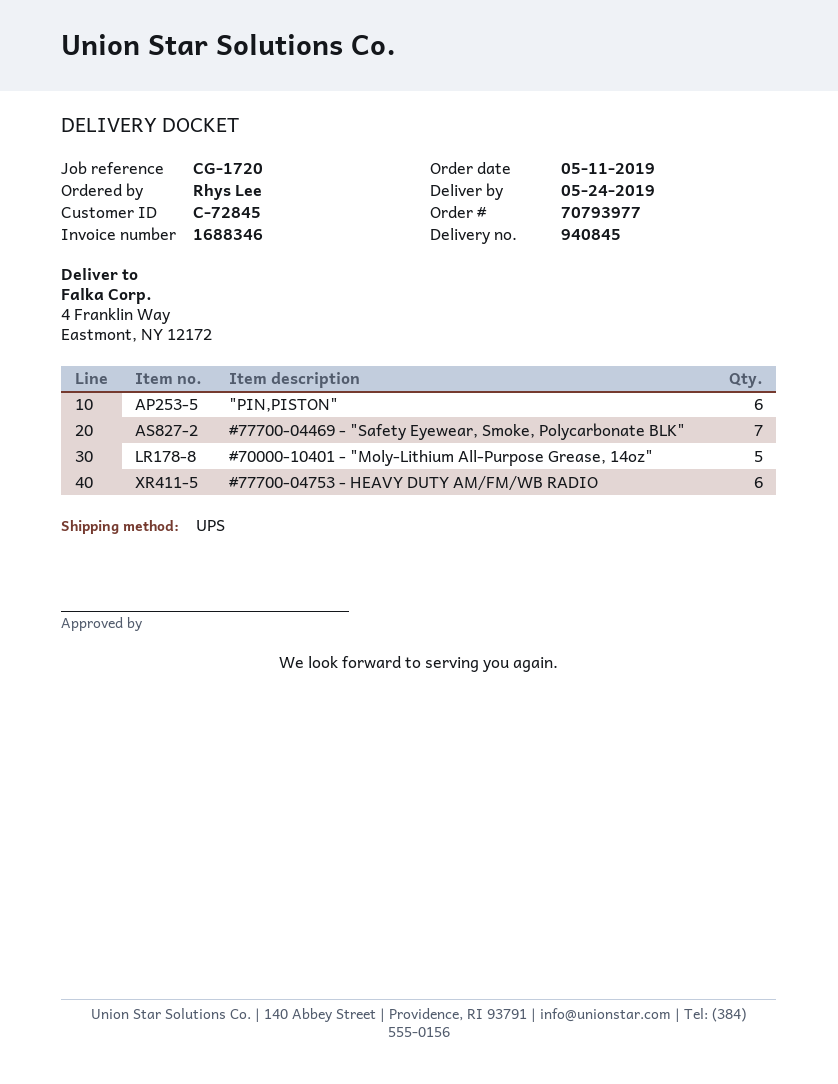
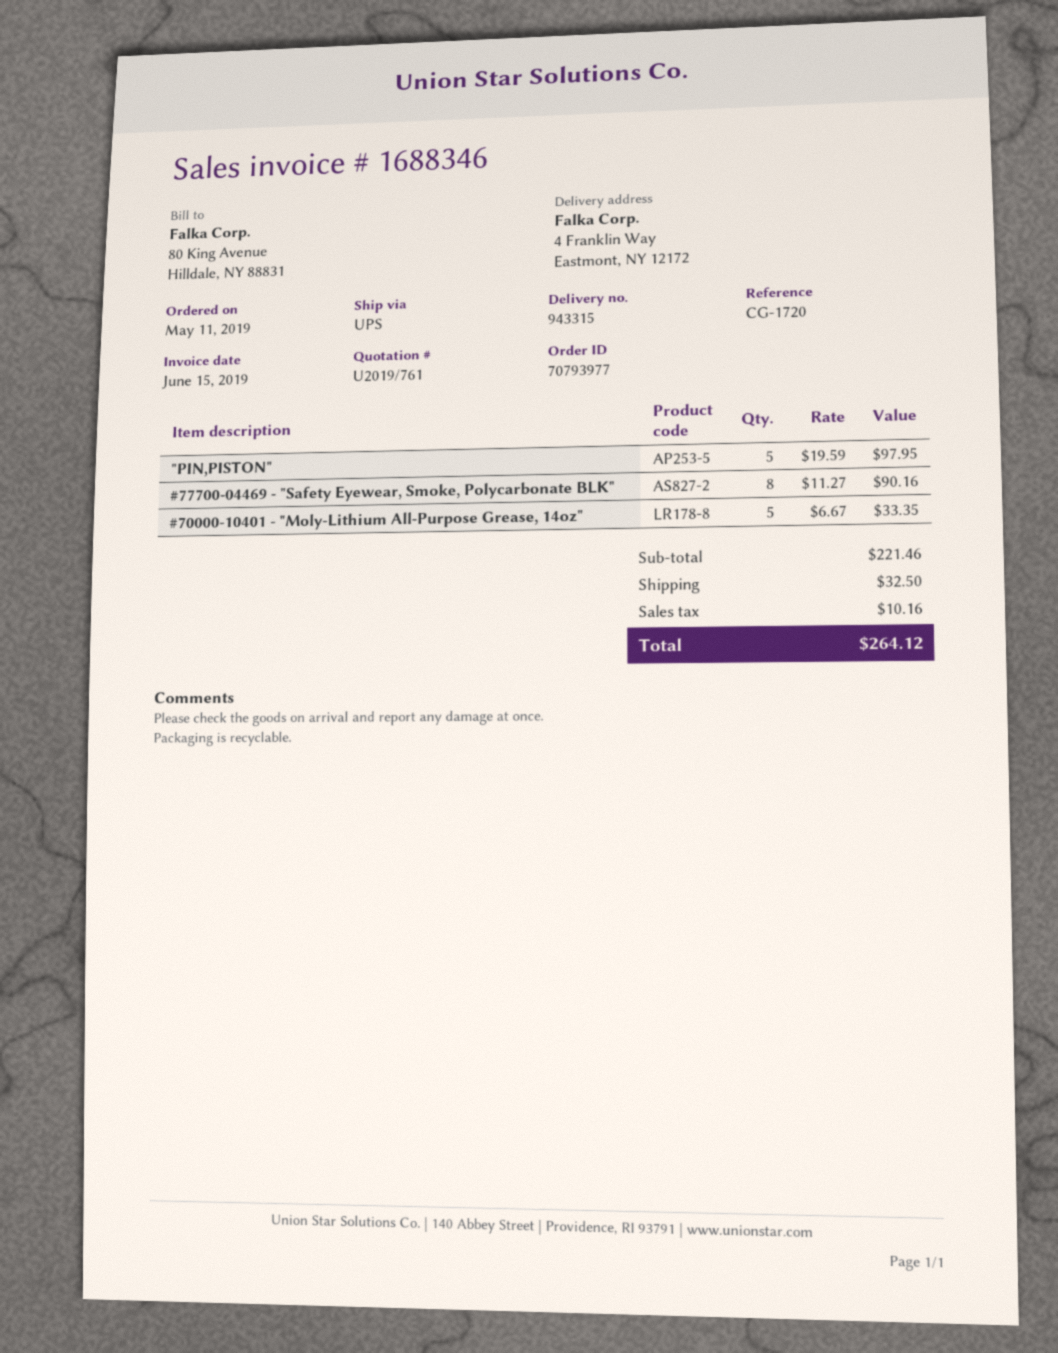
delivery note number: 940845 -> 943315
"PIN,PISTON": 6 -> 5
#77700-04469 - "Safety Eyewear, Smoke, Polycarbonate BLK": 7 -> 8
#77700-04753 - HEAVY DUTY AM/FM/WB RADIO: 6 -> none

